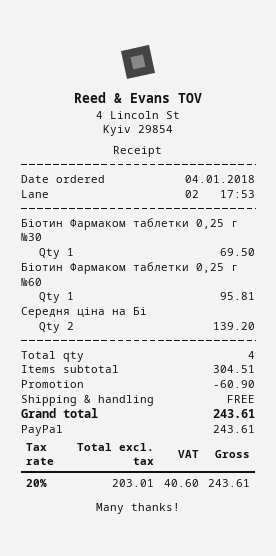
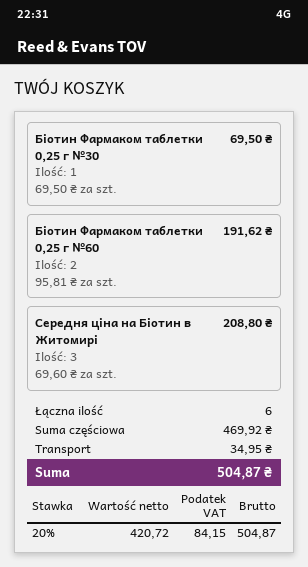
Біотин Фармаком таблетки 0,25 г №60: 1 for 95.81 -> 2 for 191.62
Середня ціна на Бі: 2 for 139.20 -> 3 for 208.80
total quantity: 4 -> 6
subtotal: 304.51 -> 469.92
discount: 60.90 -> none
shipping: 0.00 -> 34.95
net: 203.01 -> 420.72
tax: 20% = 40.60 -> 20% = 84.15
total: 243.61 -> 504.87

